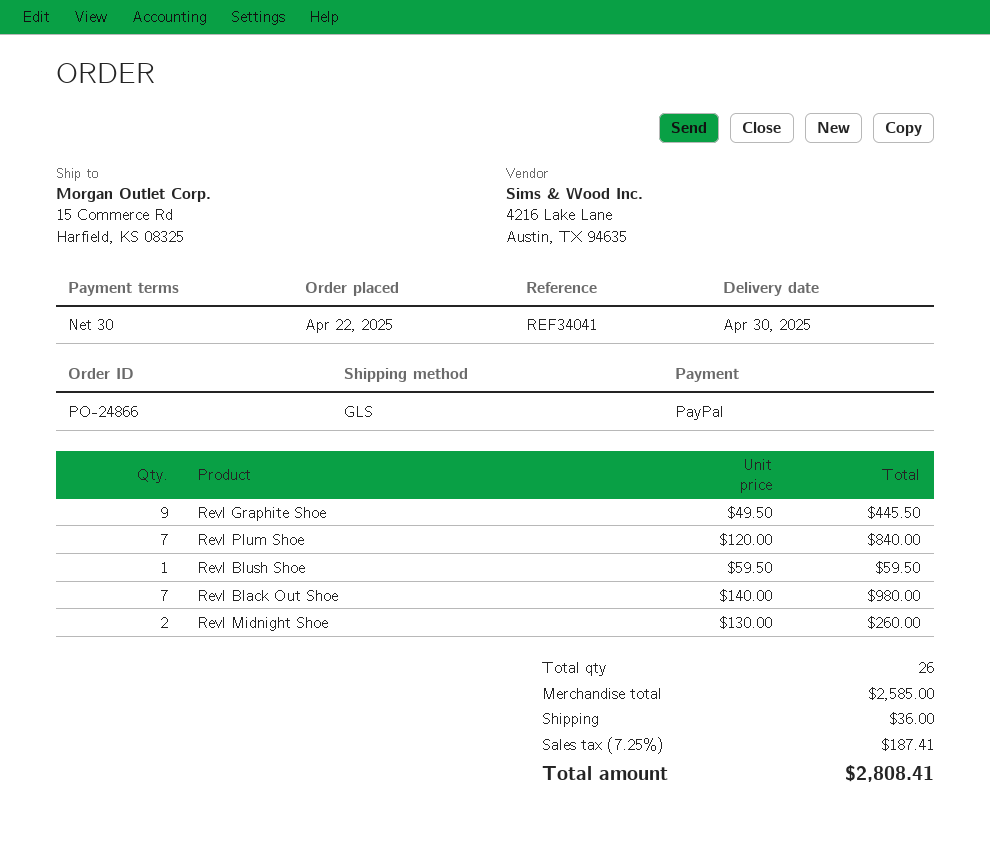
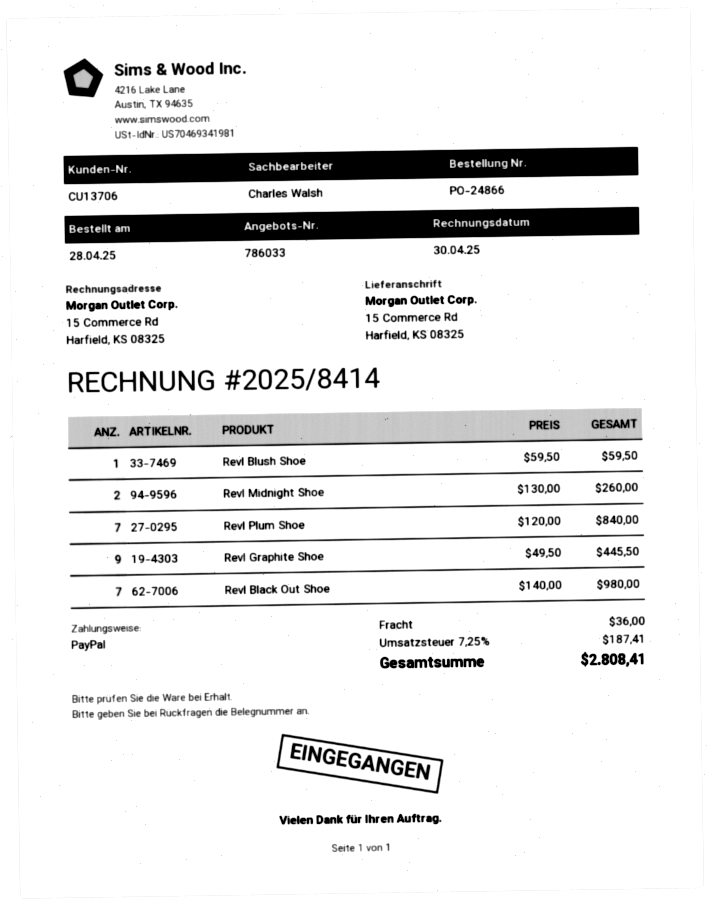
order date: 2025-04-22 -> 2025-04-28

